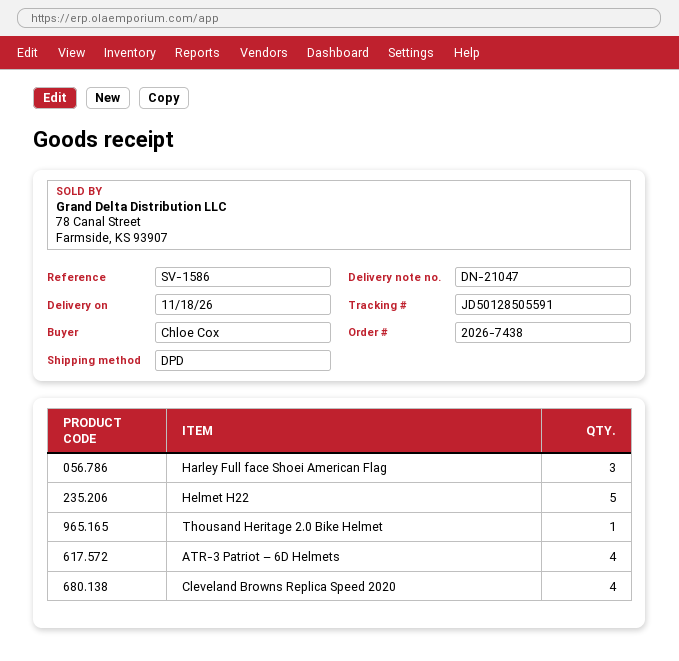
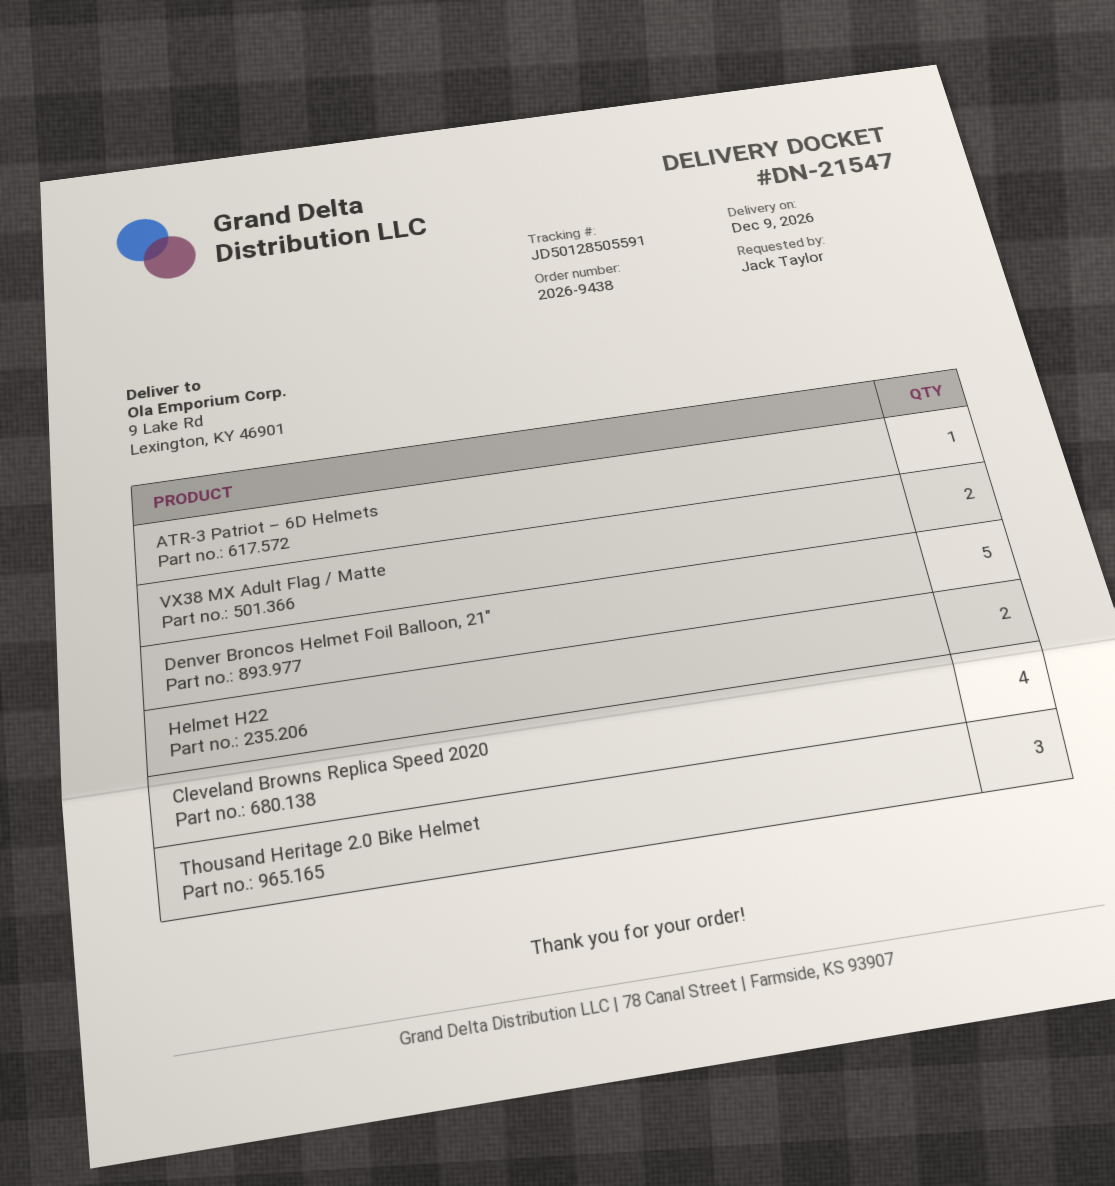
order number: 2026-7438 -> 2026-9438
delivery note number: DN-21047 -> DN-21547
delivery date: 2026-11-18 -> 2026-12-09
ordered by: Chloe Cox -> Jack Taylor
Harley Full face Shoei American Flag: 3 -> none
Helmet H22: 5 -> 2
Thousand Heritage 2.0 Bike Helmet: 1 -> 3
ATR-3 Patriot – 6D Helmets: 4 -> 1
VX38 MX Adult Flag / Matte: none -> 2
Denver Broncos Helmet Foil Balloon, 21": none -> 5

